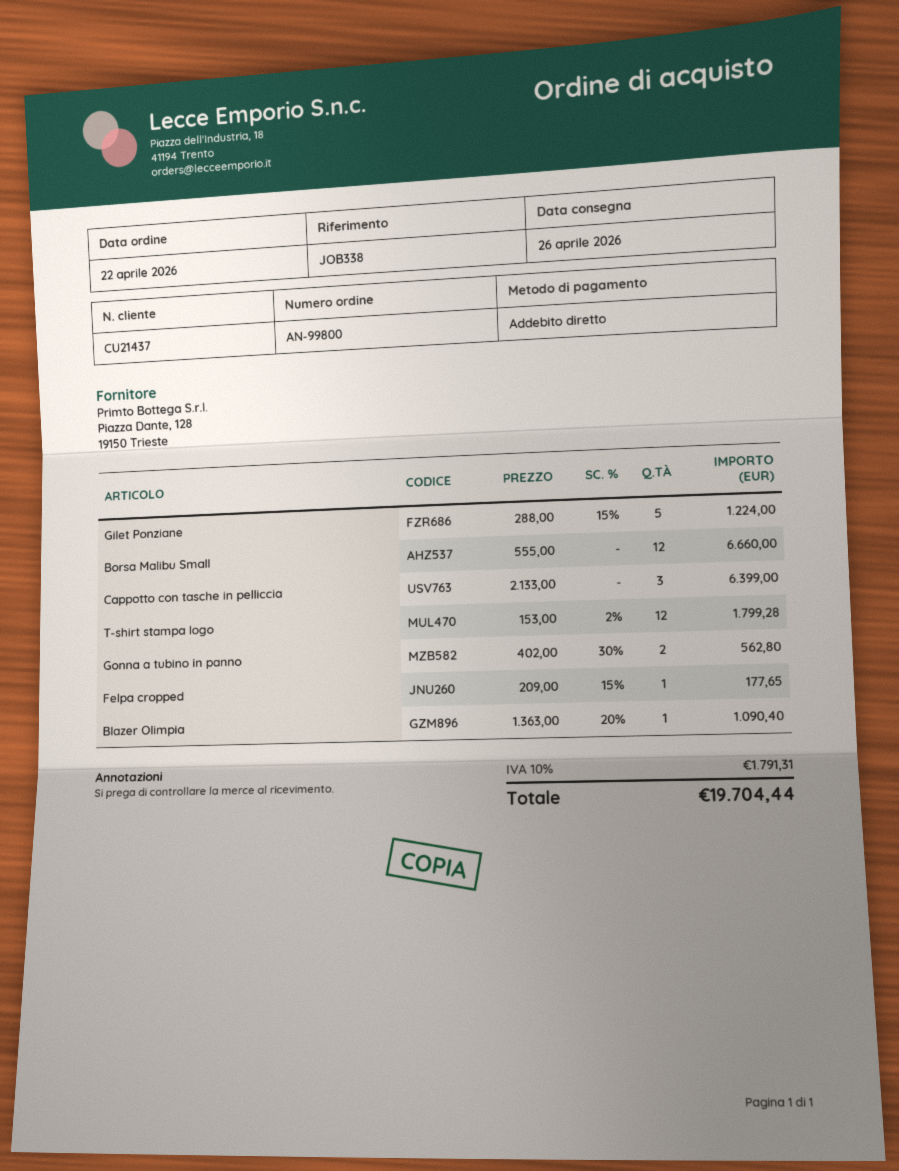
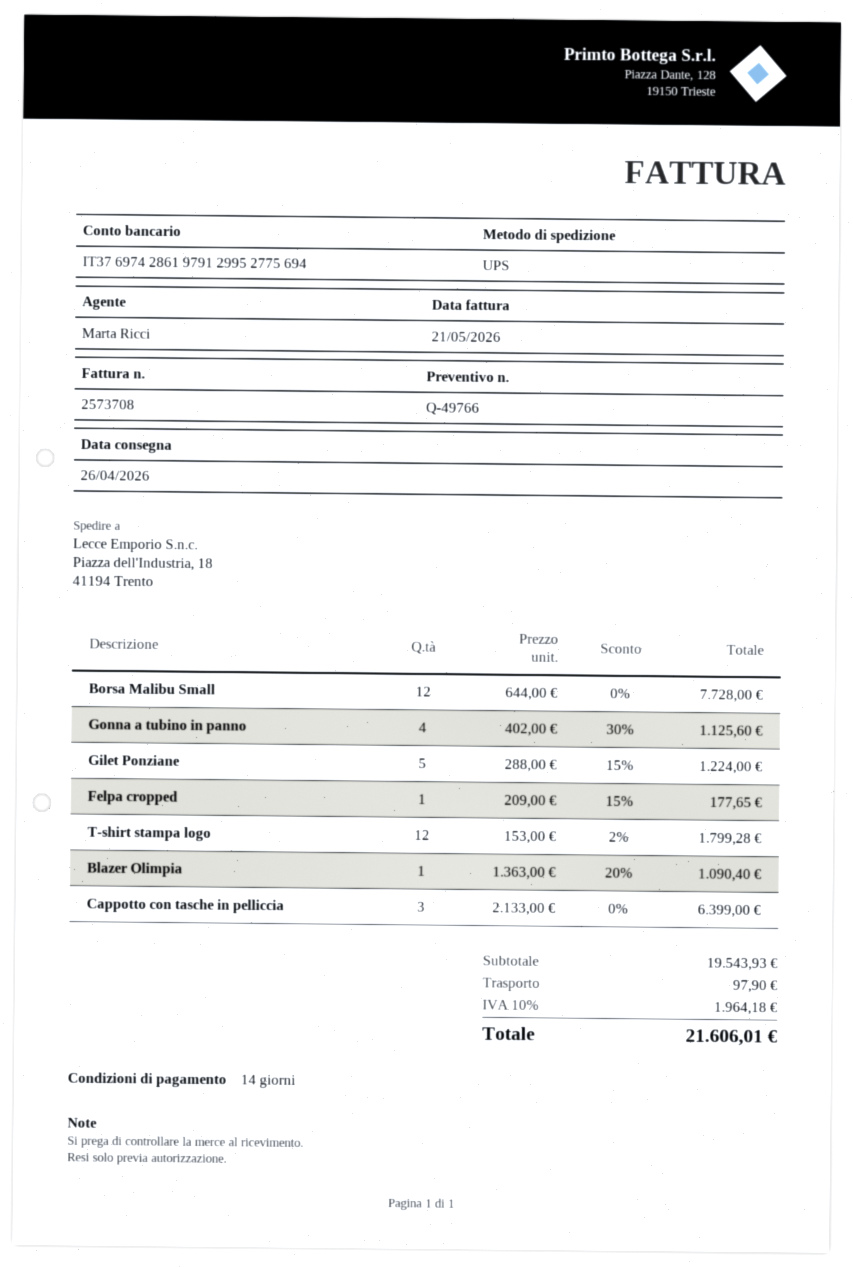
Borsa Malibu Small: 12 x 555.00 = 6660.00 -> 12 x 644.00 = 7728.00
Gonna a tubino in panno: 2 x 402.00 - 30% = 562.80 -> 4 x 402.00 - 30% = 1125.60
shipping: none -> 97.90
tax: 10% = 1791.31 -> 10% = 1964.18
total: 19704.44 -> 21606.01

